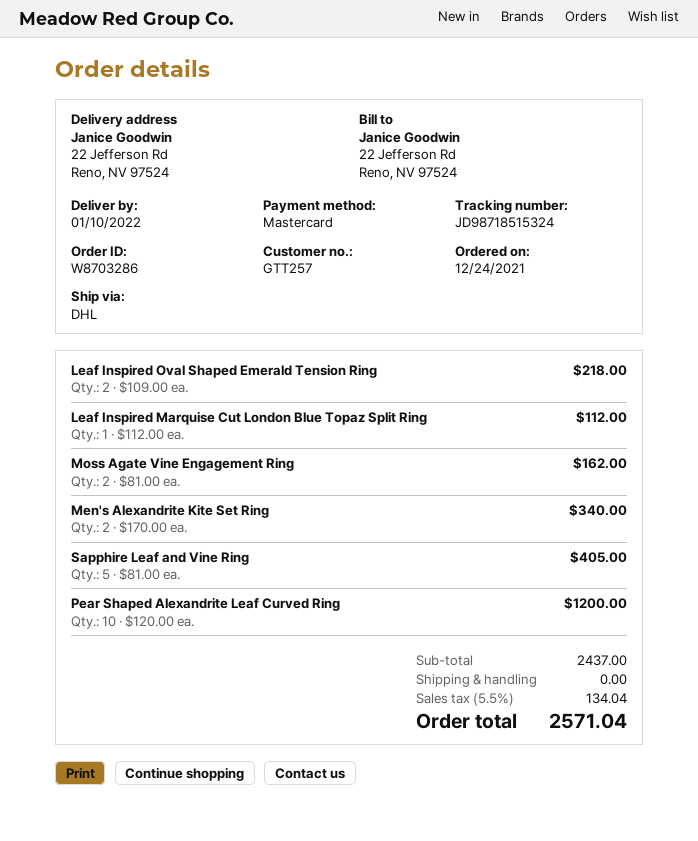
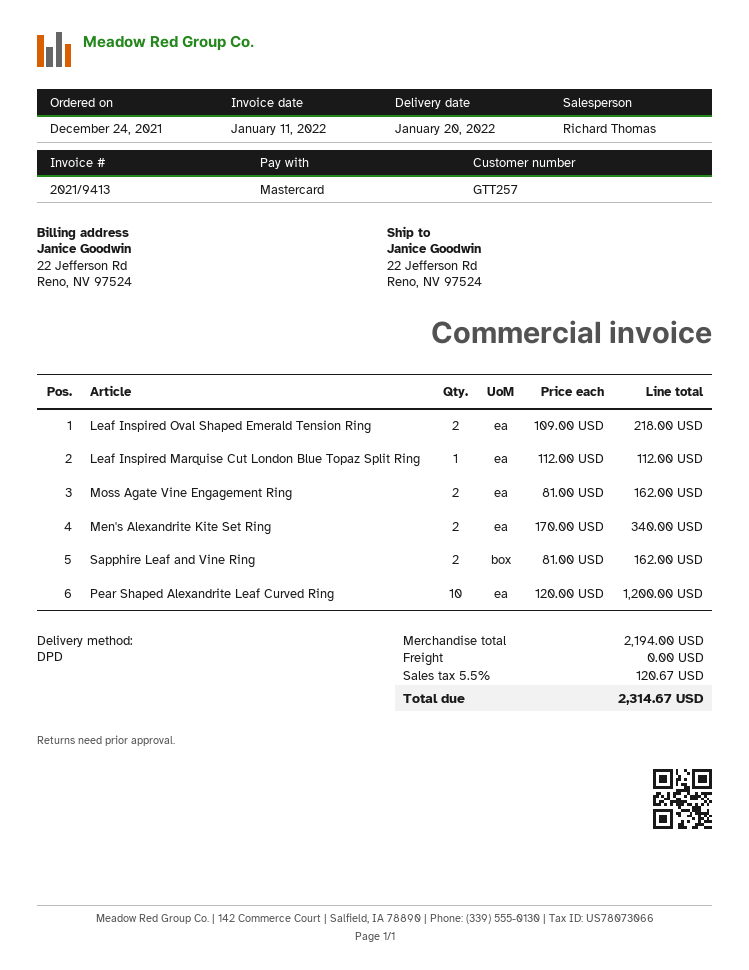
delivery date: 2022-01-10 -> 2022-01-20
shipping method: DHL -> DPD
Sapphire Leaf and Vine Ring: 5 x 81.00 = 405.00 -> 2 x 81.00 = 162.00
subtotal: 2437.00 -> 2194.00
tax: 5.5% = 134.04 -> 5.5% = 120.67
total: 2571.04 -> 2314.67

